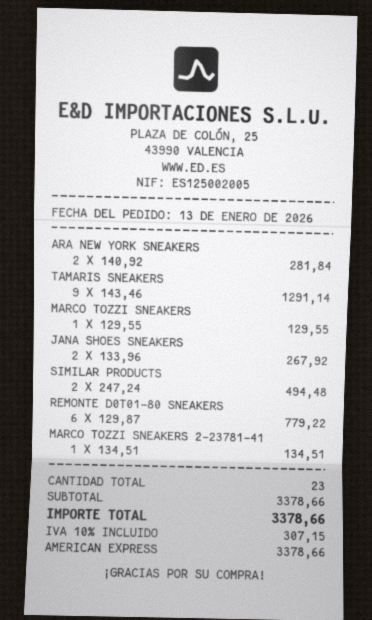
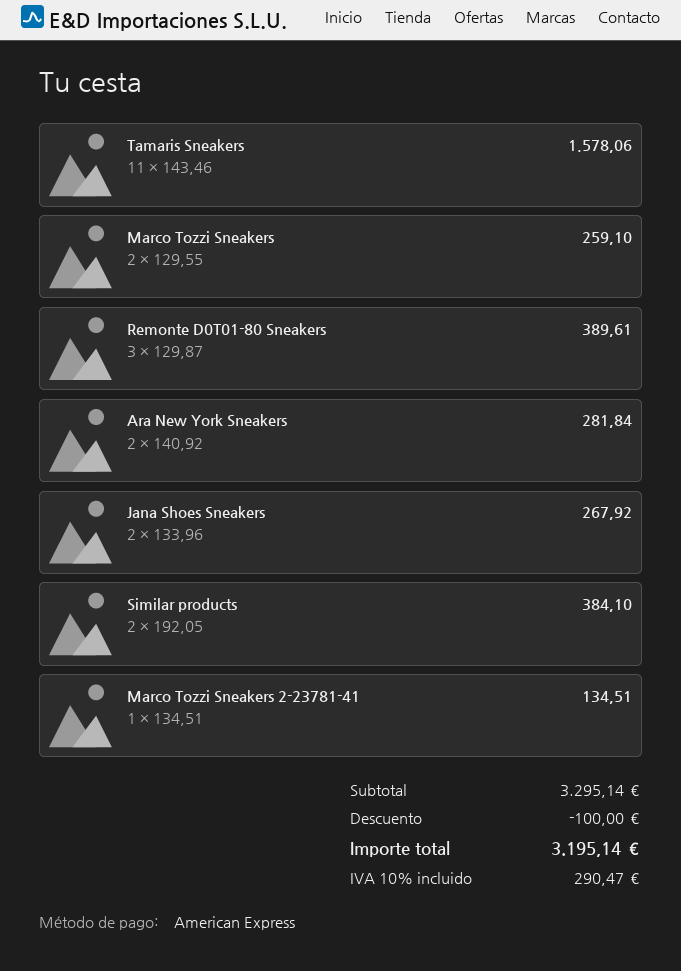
TAMARIS SNEAKERS: 9 x 143.46 = 1291.14 -> 11 x 143.46 = 1578.06
MARCO TOZZI SNEAKERS: 1 x 129.55 = 129.55 -> 2 x 129.55 = 259.10
SIMILAR PRODUCTS: 2 x 247.24 = 494.48 -> 2 x 192.05 = 384.10
REMONTE D0T01-80 SNEAKERS: 6 x 129.87 = 779.22 -> 3 x 129.87 = 389.61
subtotal: 3378.66 -> 3295.14
discount: none -> 100.00
tax: 10% = 307.15 -> 10% = 290.47
total: 3378.66 -> 3195.14

